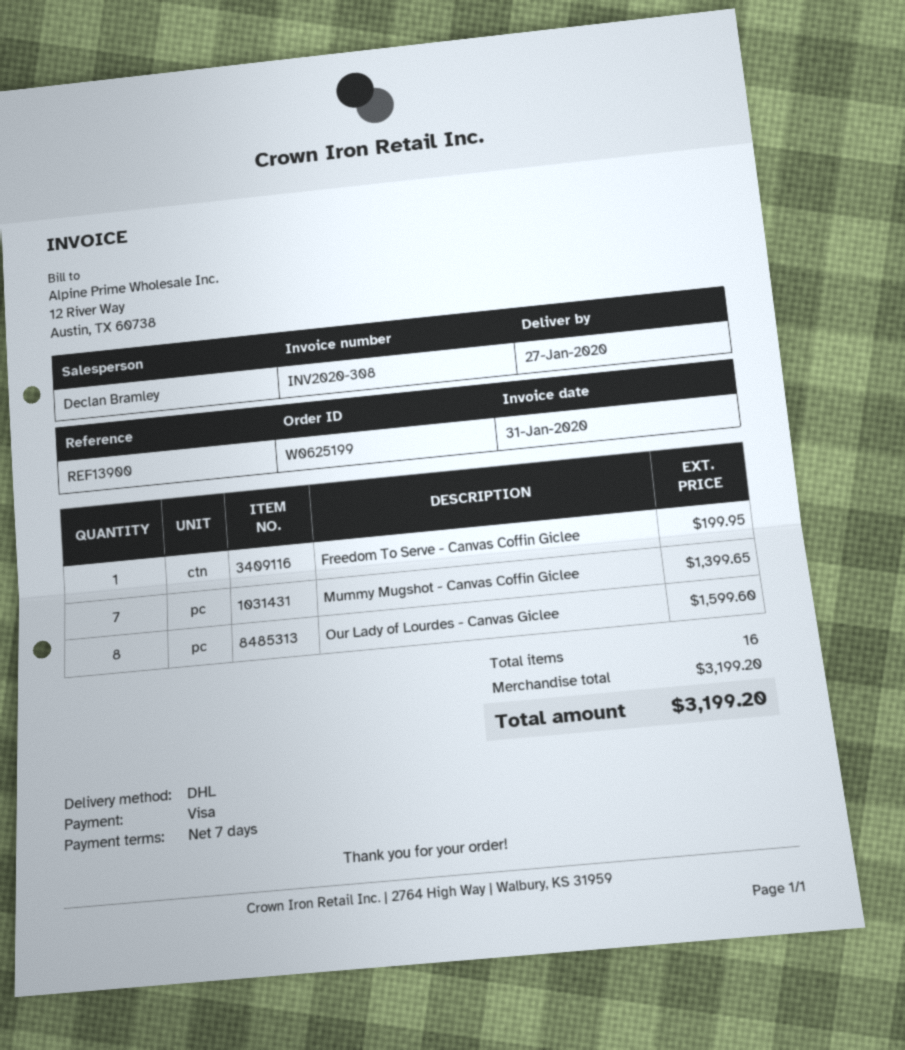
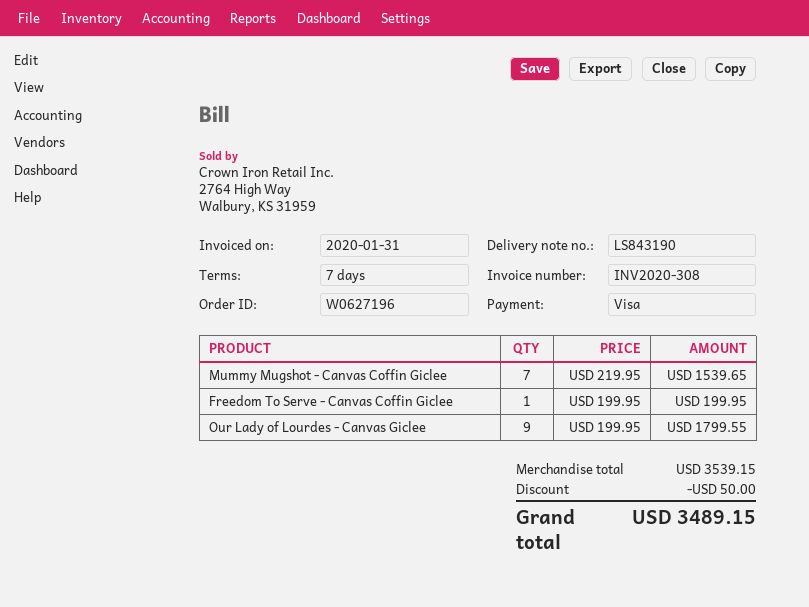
order number: W0625199 -> W0627196
Mummy Mugshot - Canvas Coffin Giclee: 7 for 1399.65 -> 7 for 1539.65
Our Lady of Lourdes - Canvas Giclee: 8 for 1599.60 -> 9 for 1799.55
subtotal: 3199.20 -> 3539.15
discount: none -> 50.00
total: 3199.20 -> 3489.15

